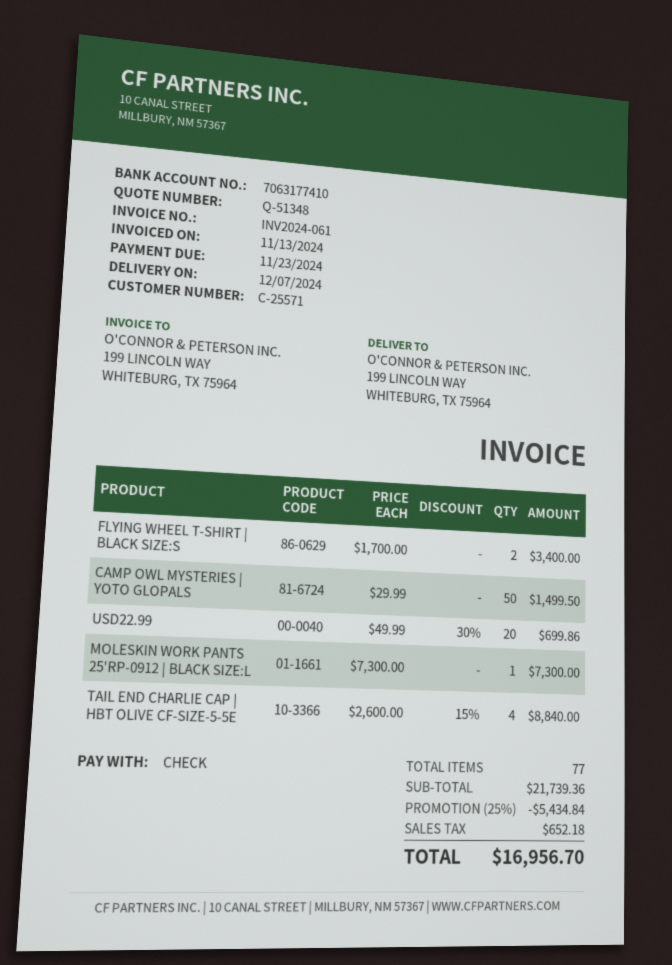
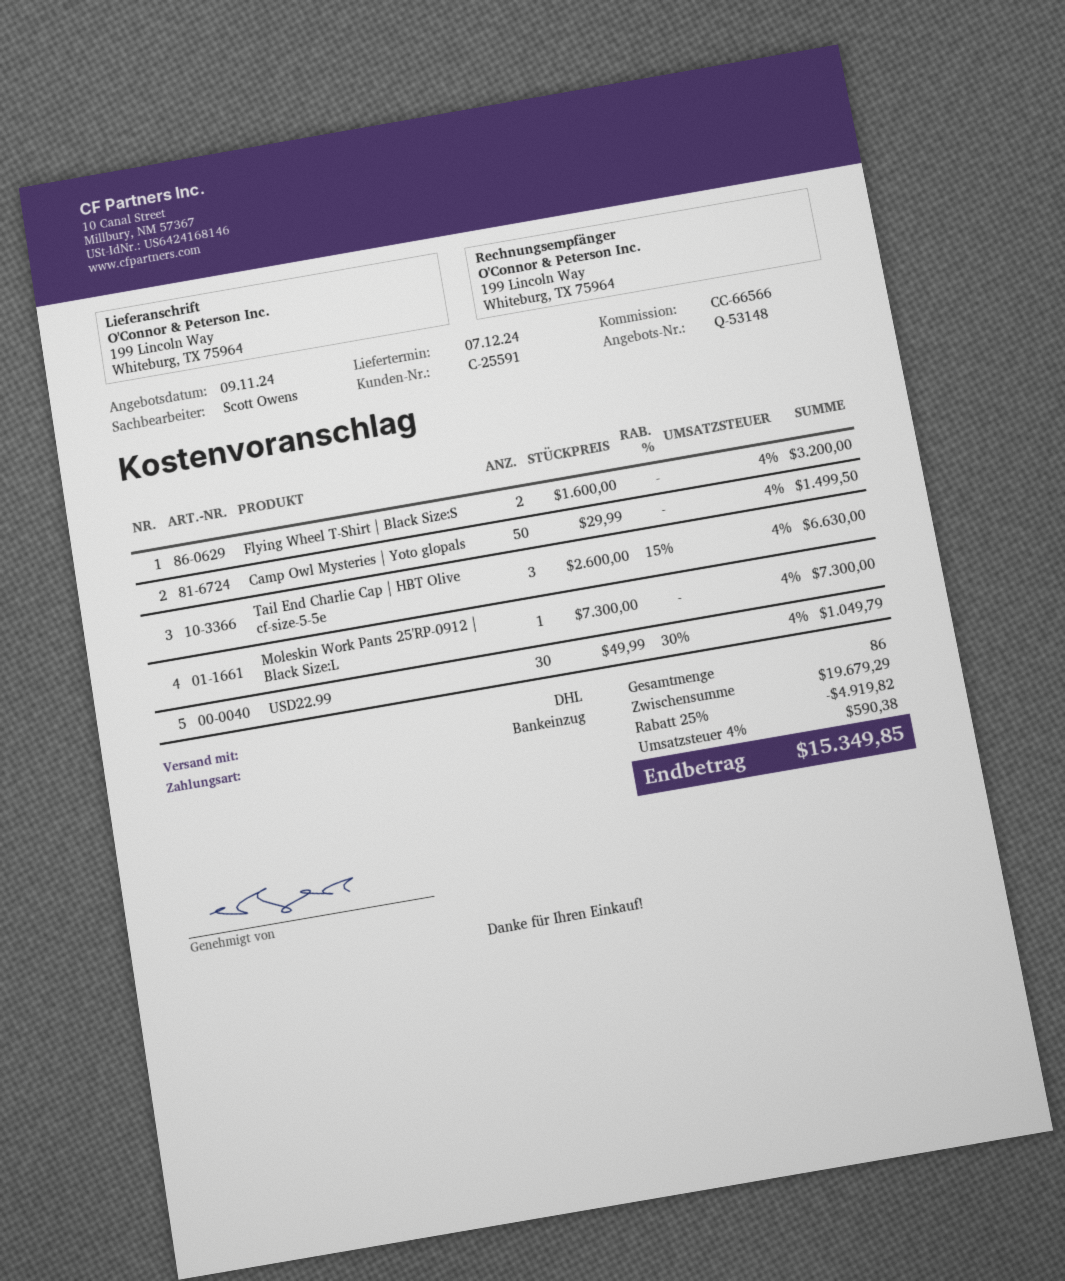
quote number: Q-51348 -> Q-53148
customer number: C-25571 -> C-25591
payment method: cheque -> direct debit
FLYING WHEEL T-SHIRT | BLACK SIZE:S: 2 x 1700.00 = 3400.00 -> 2 x 1600.00 = 3200.00
USD22.99: 20 x 49.99 - 30% = 699.86 -> 30 x 49.99 - 30% = 1049.79
TAIL END CHARLIE CAP | HBT OLIVE CF-SIZE-5-5E: 4 x 2600.00 - 15% = 8840.00 -> 3 x 2600.00 - 15% = 6630.00
total quantity: 77 -> 86
subtotal: 21739.36 -> 19679.29
discount: 25% = 5434.84 -> 25% = 4919.82
tax: 652.18 -> 590.38
total: 16956.70 -> 15349.85

